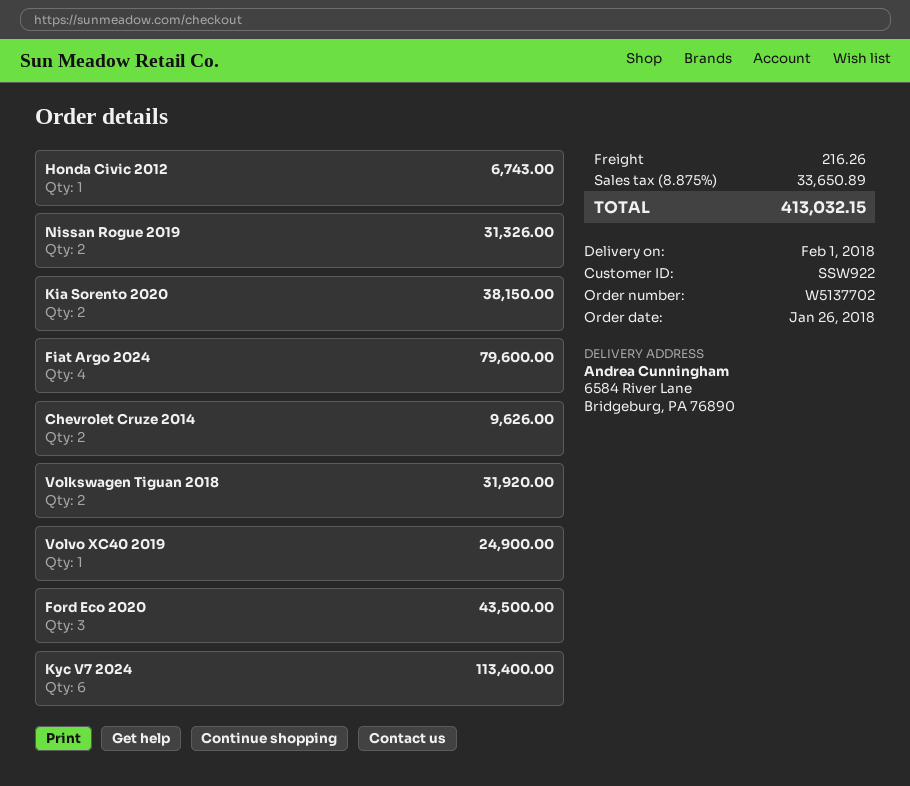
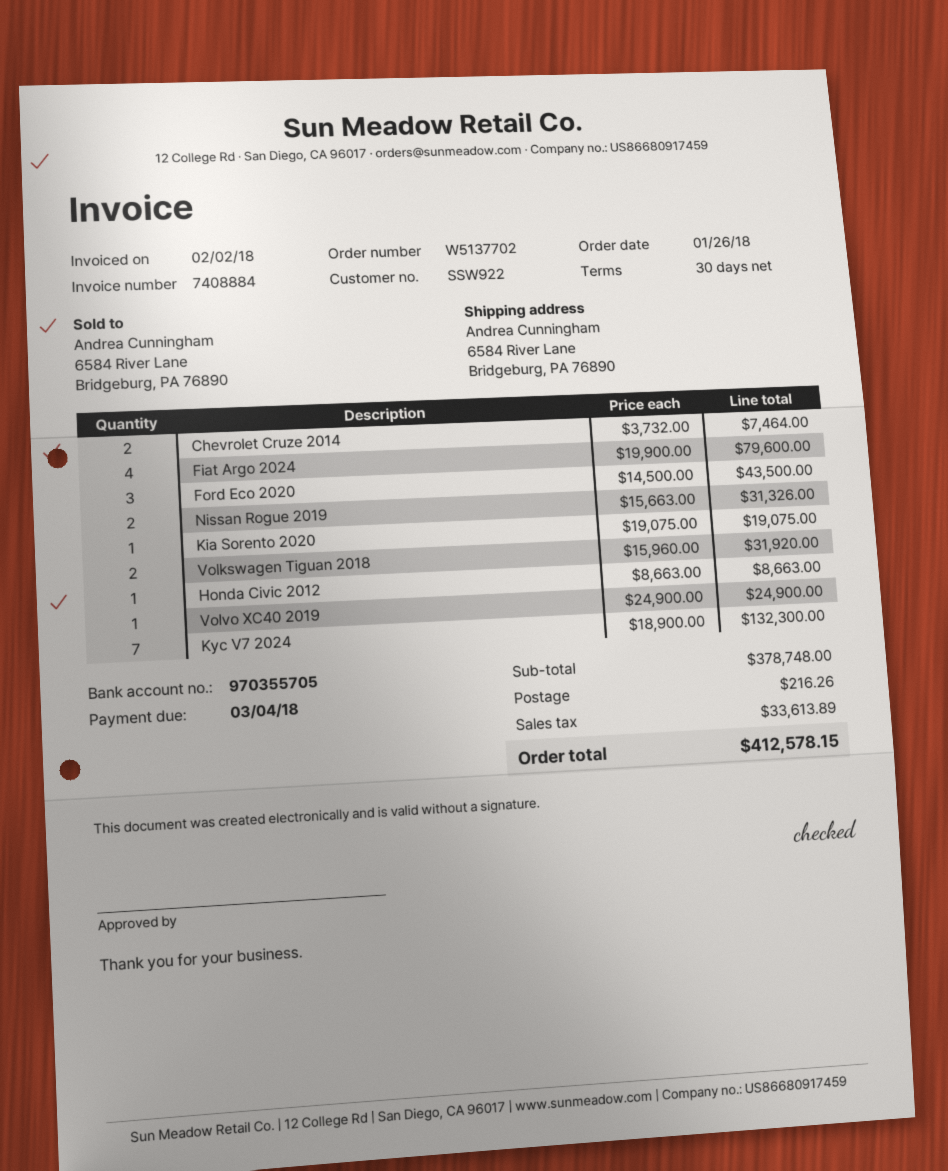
Honda Civic 2012: 1 for 6743.00 -> 1 for 8663.00
Kia Sorento 2020: 2 for 38150.00 -> 1 for 19075.00
Chevrolet Cruze 2014: 2 for 9626.00 -> 2 for 7464.00
Kyc V7 2024: 6 for 113400.00 -> 7 for 132300.00
tax: 33650.89 -> 33613.89
total: 413032.15 -> 412578.15

